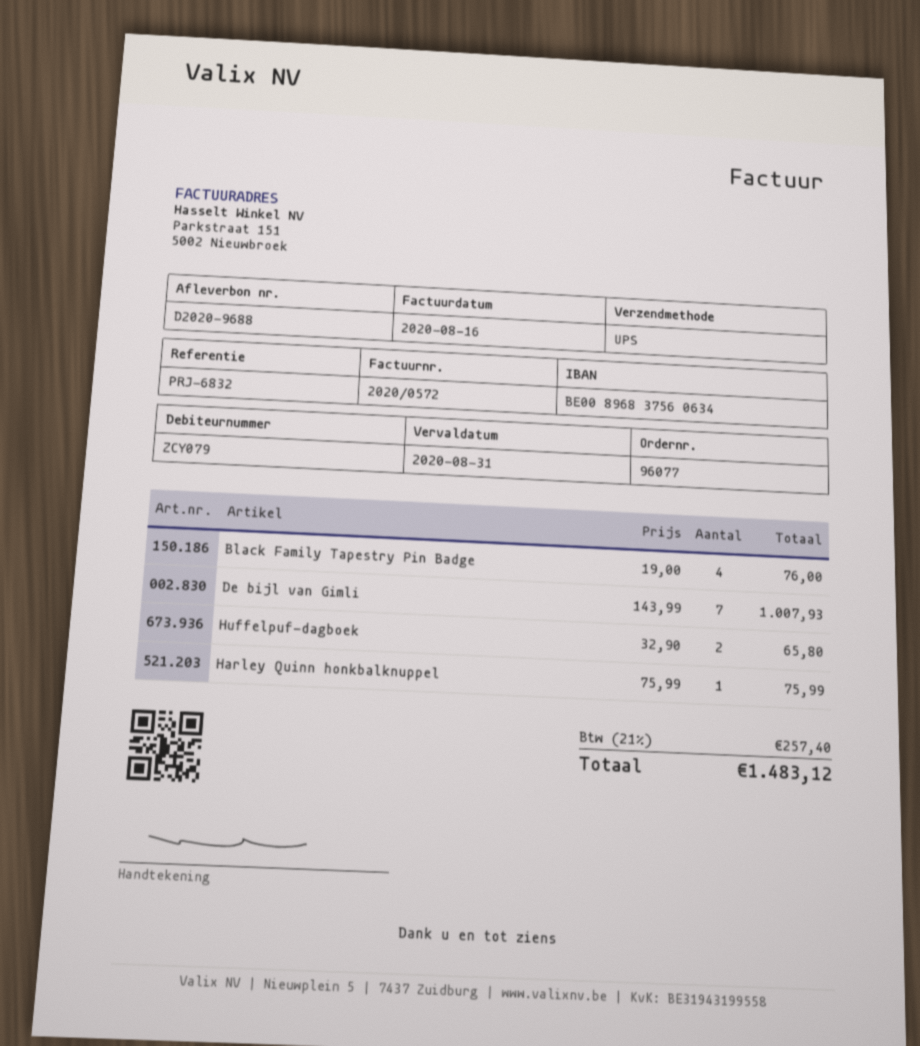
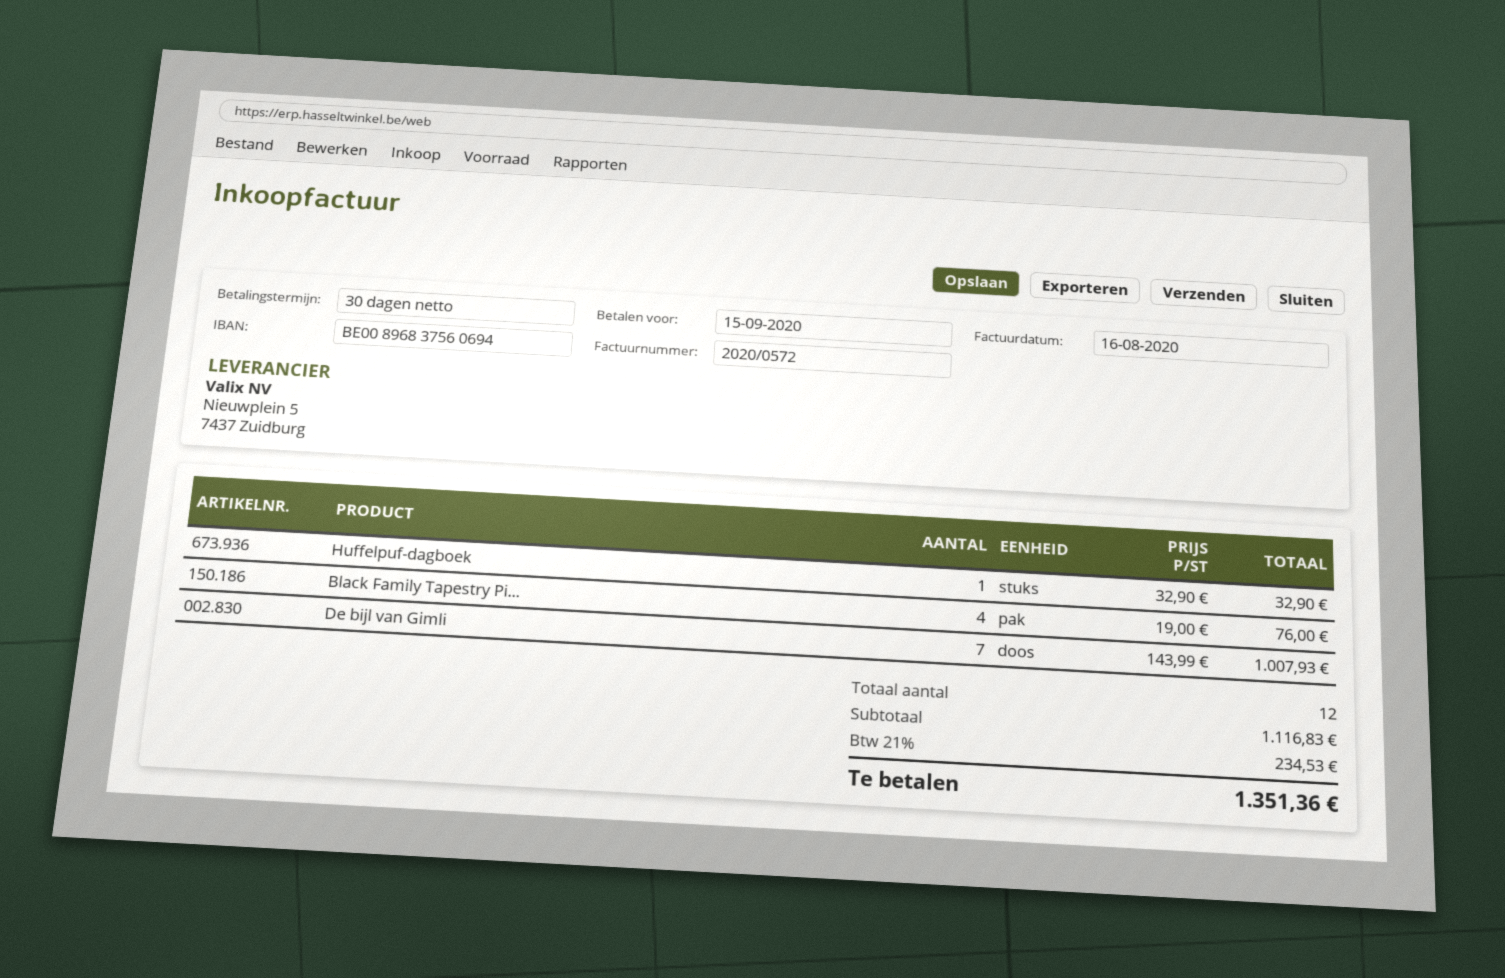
due date: 2020-08-31 -> 2020-09-15
bank account: BE00896837560634 -> BE00896837560694
Huffelpuf-dagboek: 2 x 32.90 = 65.80 -> 1 x 32.90 = 32.90
Harley Quinn honkbalknuppel: 1 x 75.99 = 75.99 -> none
tax: 21% = 257.40 -> 21% = 234.53
total: 1483.12 -> 1351.36

